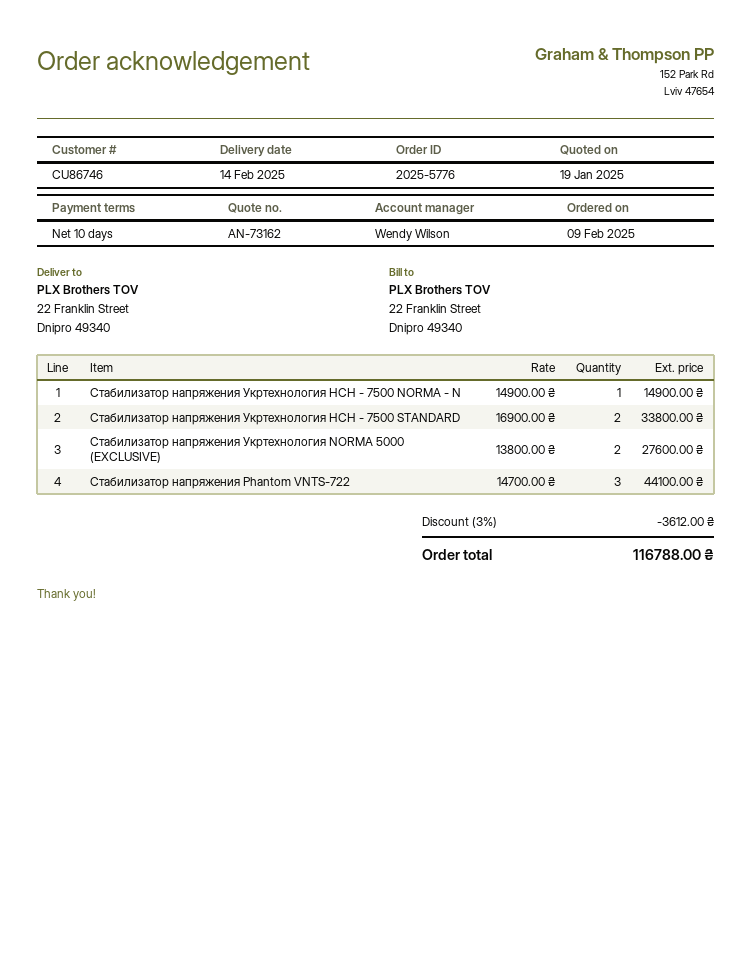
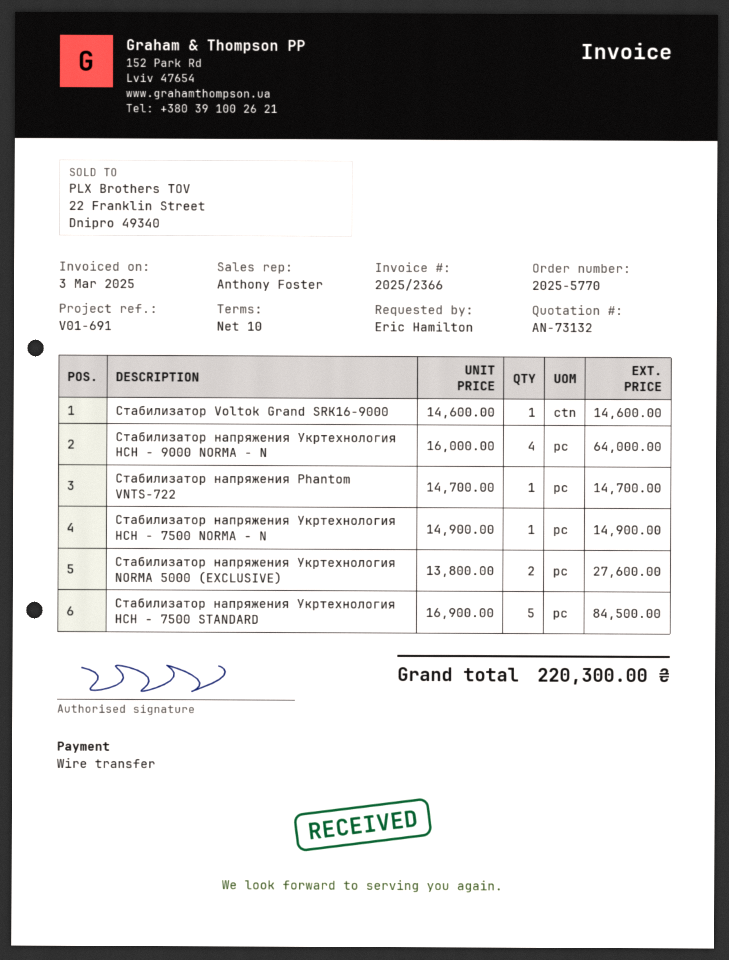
quote number: AN-73162 -> AN-73132
order number: 2025-5776 -> 2025-5770
sales rep: Wendy Wilson -> Anthony Foster
Стабилизатор напряжения Укртехнология НСН - 7500 STANDARD: 2 x 16900.00 = 33800.00 -> 5 x 16900.00 = 84500.00
Стабилизатор напряжения Phantom VNTS-722: 3 x 14700.00 = 44100.00 -> 1 x 14700.00 = 14700.00
Стабилизатор Voltok Grand SRK16-9000: none -> 1 x 14600.00 = 14600.00
Стабилизатор напряжения Укртехнология НСН - 9000 NORMA - N: none -> 4 x 16000.00 = 64000.00
discount: 3% = 3612.00 -> none
total: 116788.00 -> 220300.00

